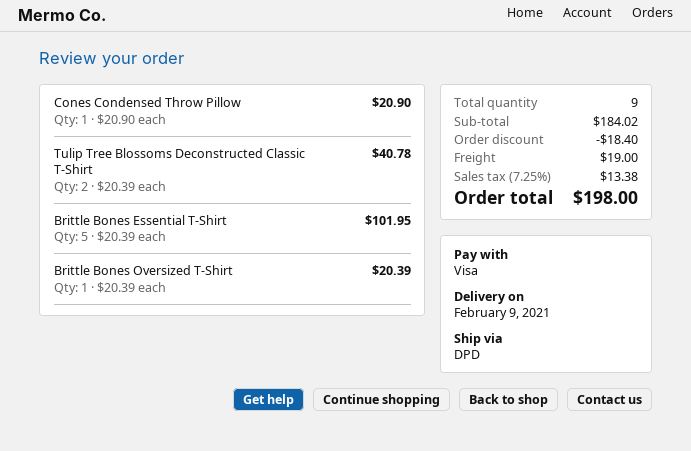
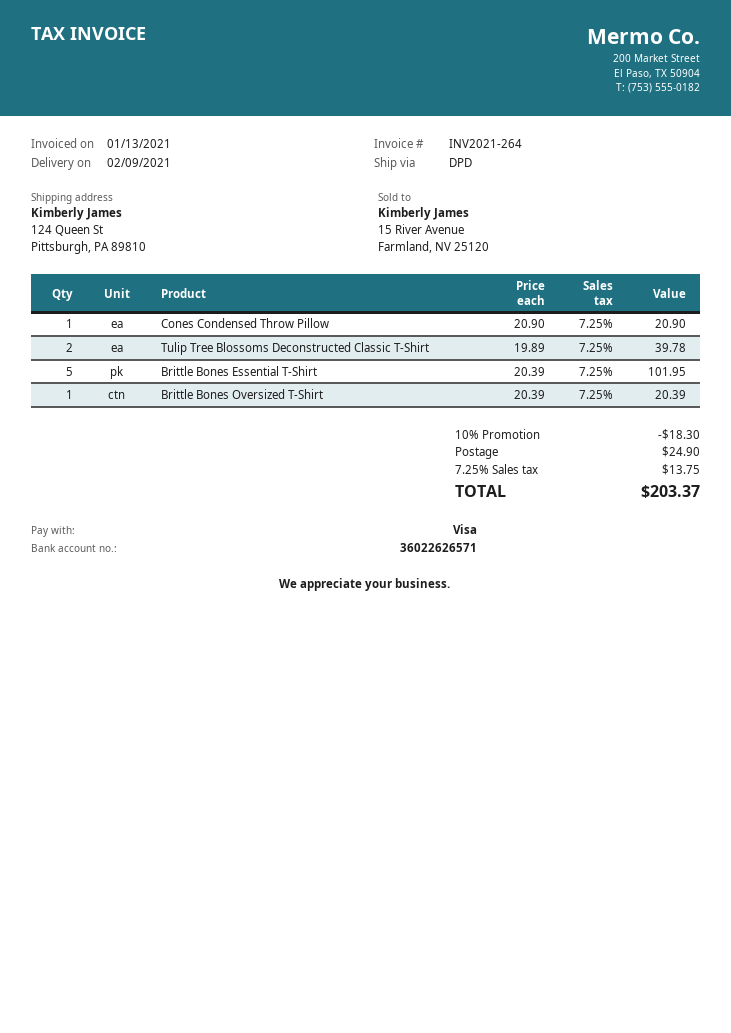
Tulip Tree Blossoms Deconstructed Classic T-Shirt: 2 x 20.39 = 40.78 -> 2 x 19.89 = 39.78
discount: 18.40 -> 18.30
shipping: 19.00 -> 24.90
tax: 7.25% = 13.38 -> 7.25% = 13.75
total: 198.00 -> 203.37

